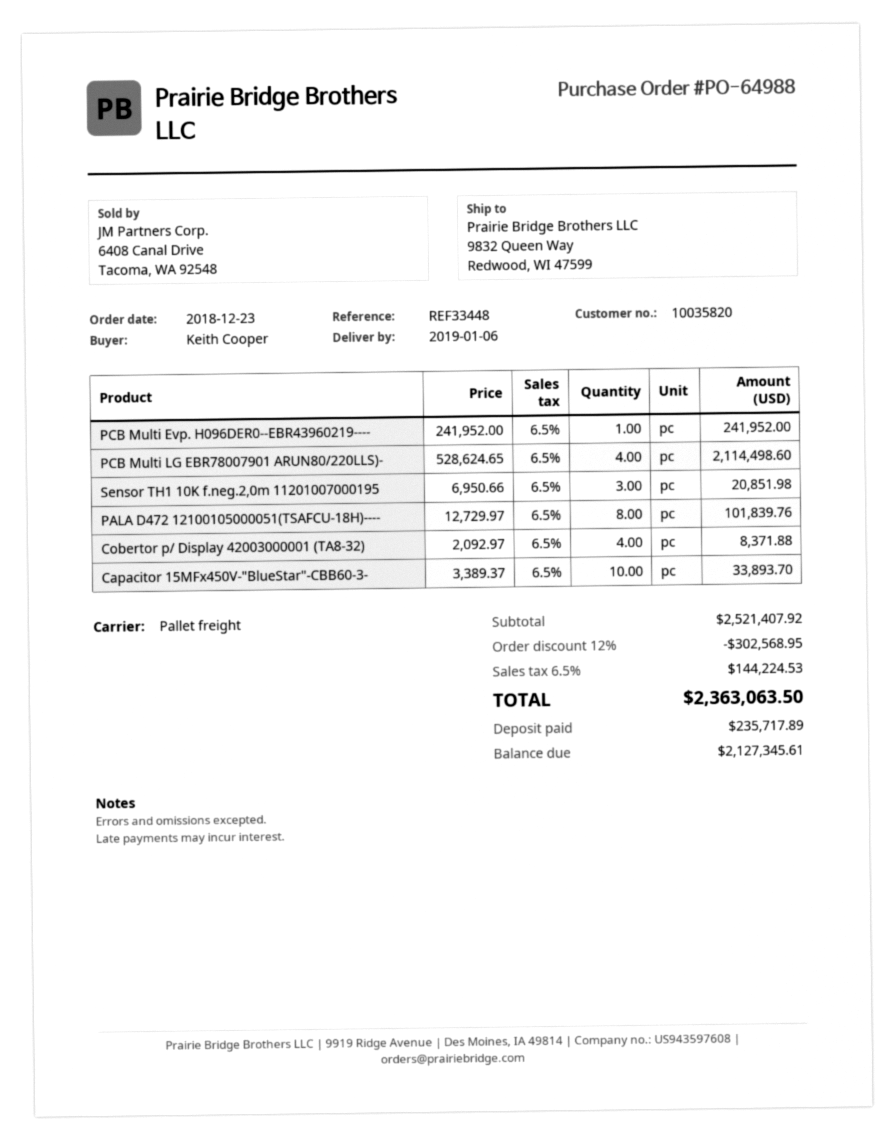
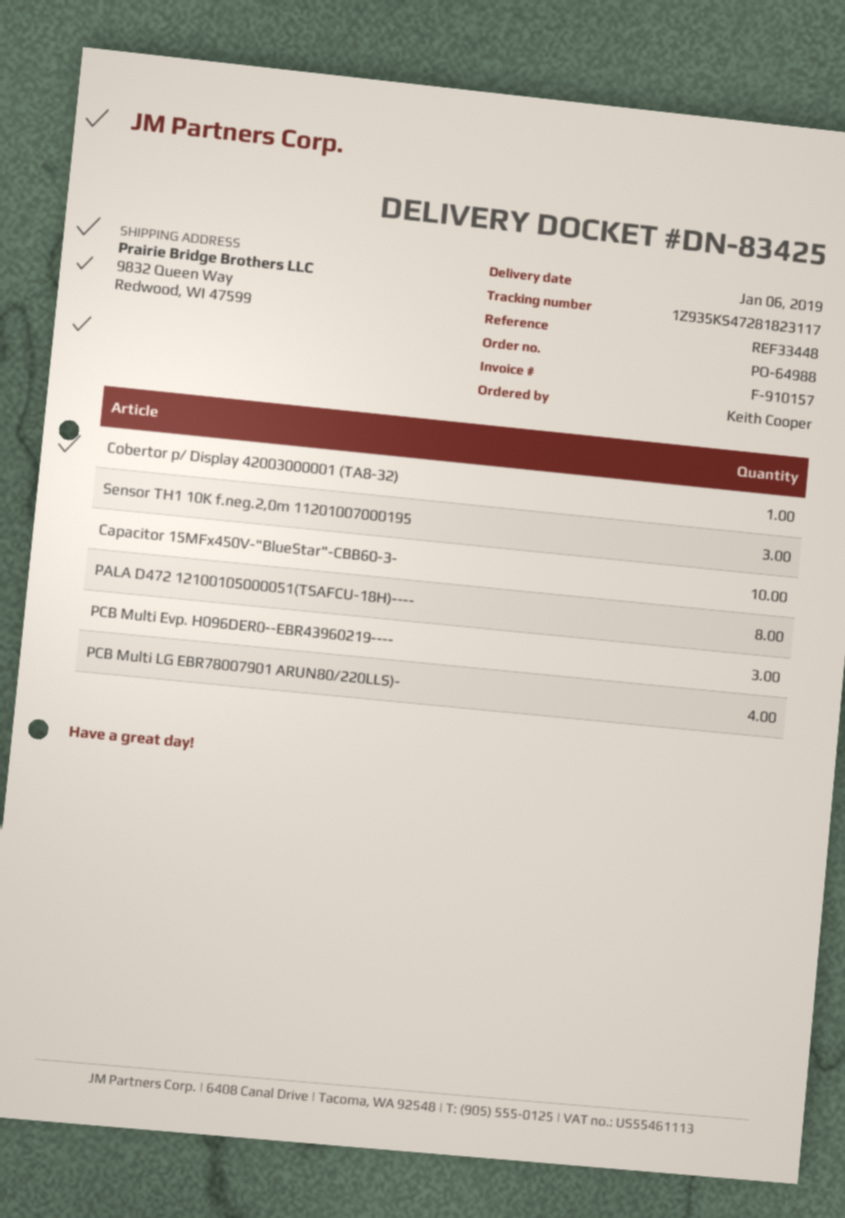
PCB Multi Evp. H096DER0--EBR43960219----: 1 -> 3
Cobertor p/ Display 42003000001 (TA8-32): 4 -> 1

